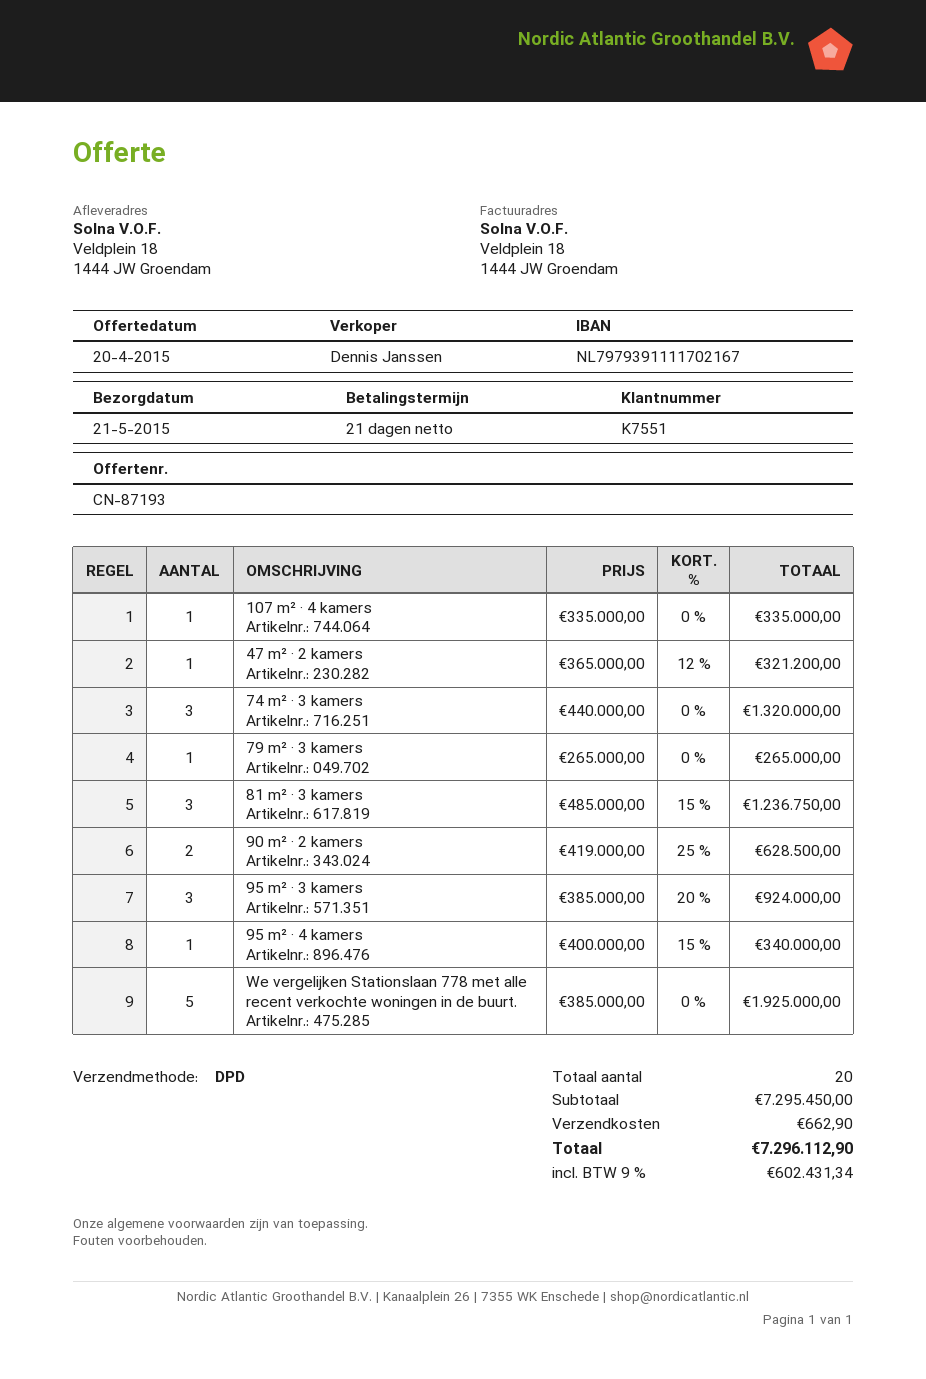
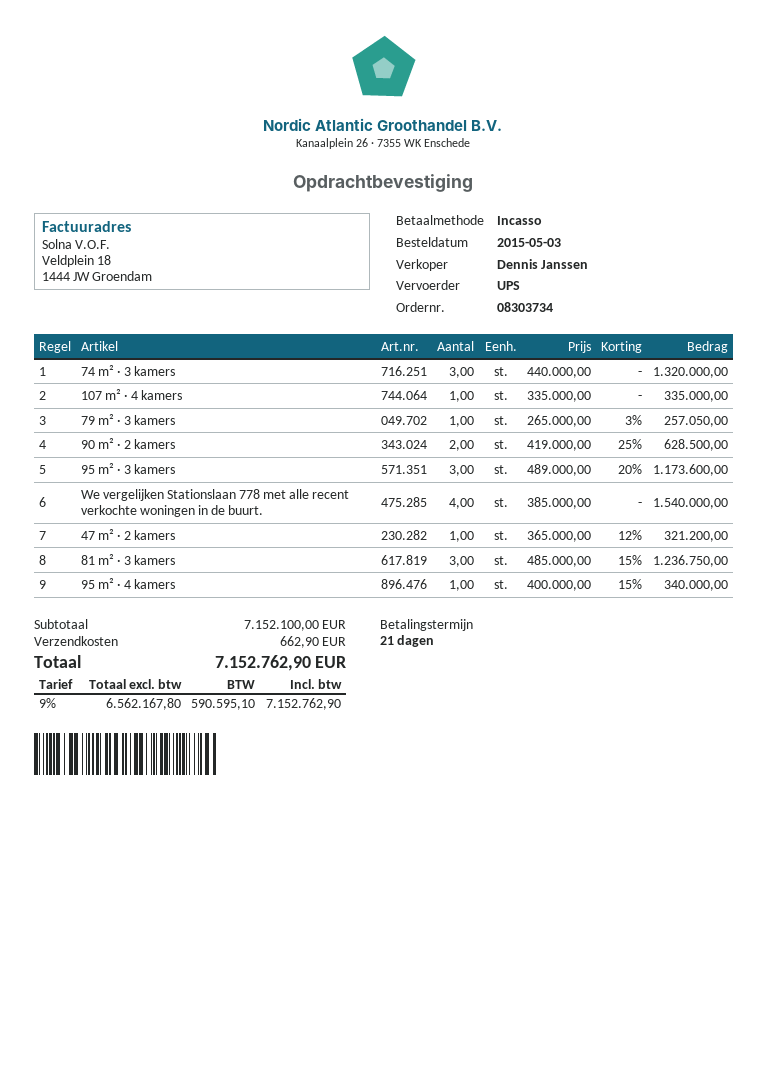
shipping method: DPD -> UPS
79 m² · 3 kamers: 1 x 265000.00 = 265000.00 -> 1 x 265000.00 - 3% = 257050.00
95 m² · 3 kamers: 3 x 385000.00 - 20% = 924000.00 -> 3 x 489000.00 - 20% = 1173600.00
We vergelijken Stationslaan 778 met alle recent verkochte woningen in de buurt.: 5 x 385000.00 = 1925000.00 -> 4 x 385000.00 = 1540000.00
subtotal: 7295450.00 -> 7152100.00
tax: 9% = 602431.34 -> 9% = 590595.10
total: 7296112.90 -> 7152762.90

